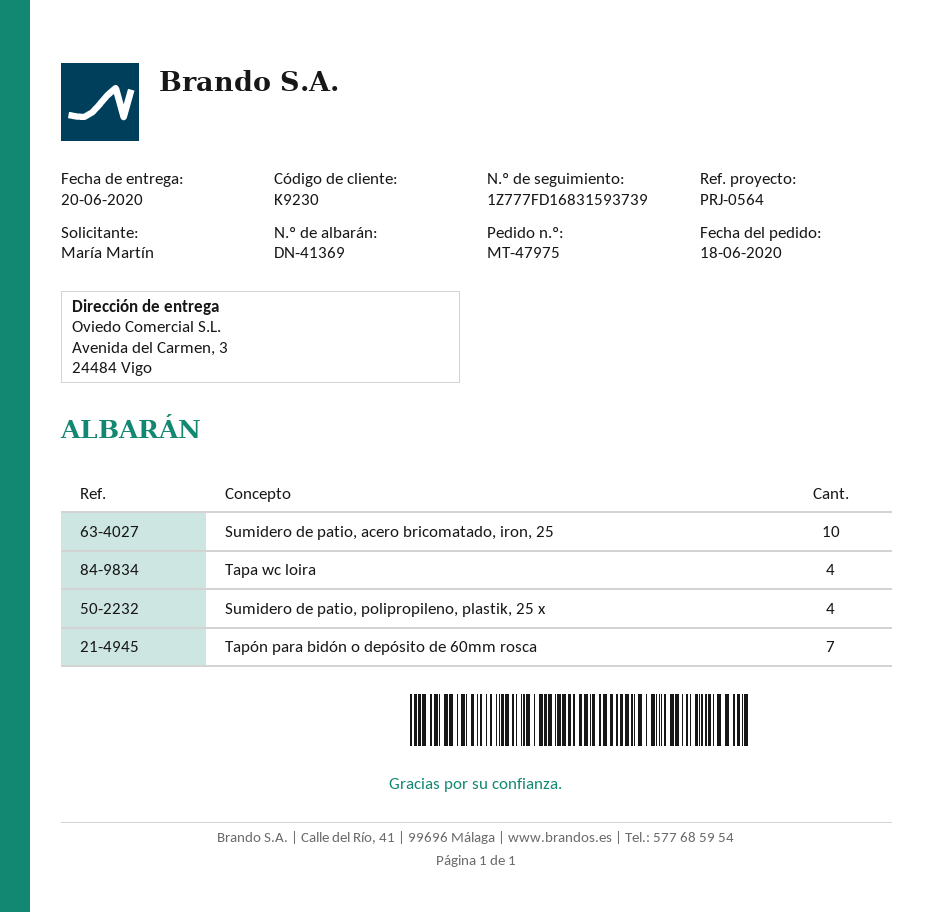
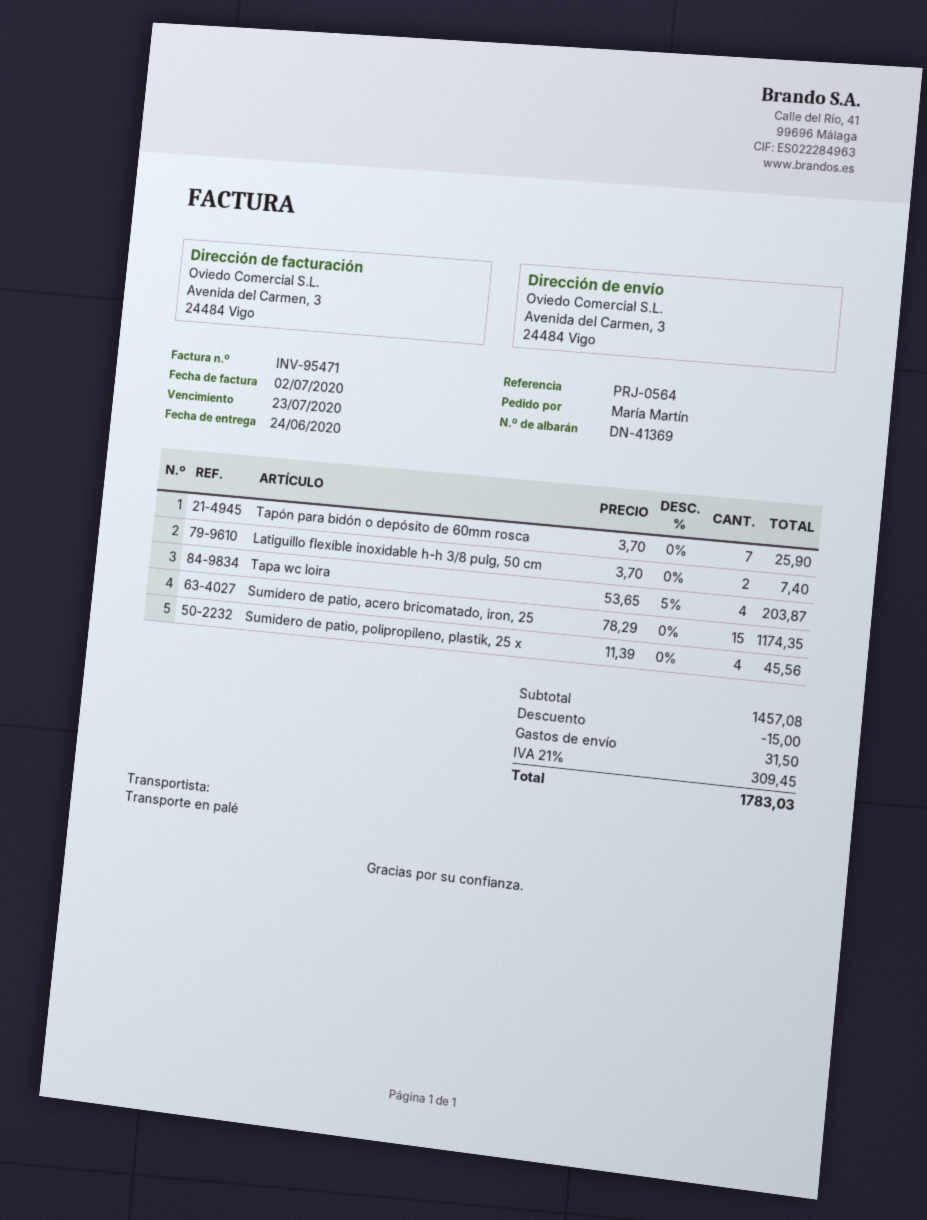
delivery date: 2020-06-20 -> 2020-06-24
Sumidero de patio, acero bricomatado, iron, 25: 10 -> 15
Latiguillo flexible inoxidable h-h 3/8 pulg, 50 cm: none -> 2

